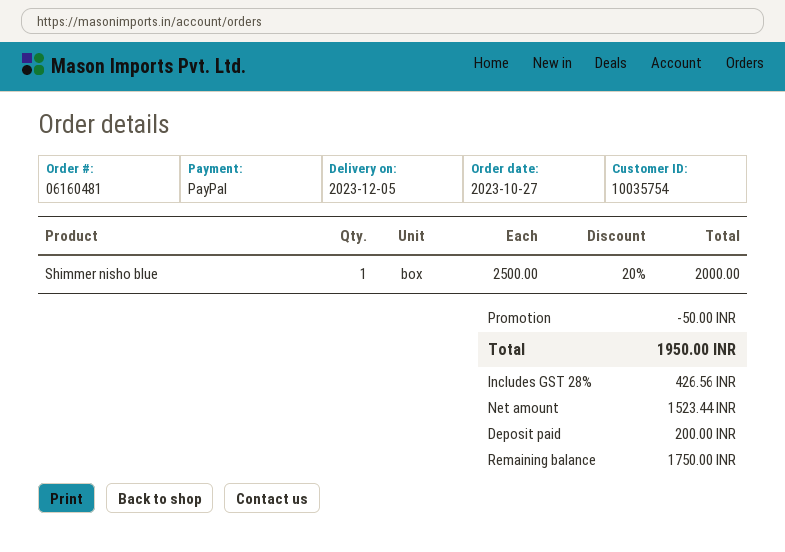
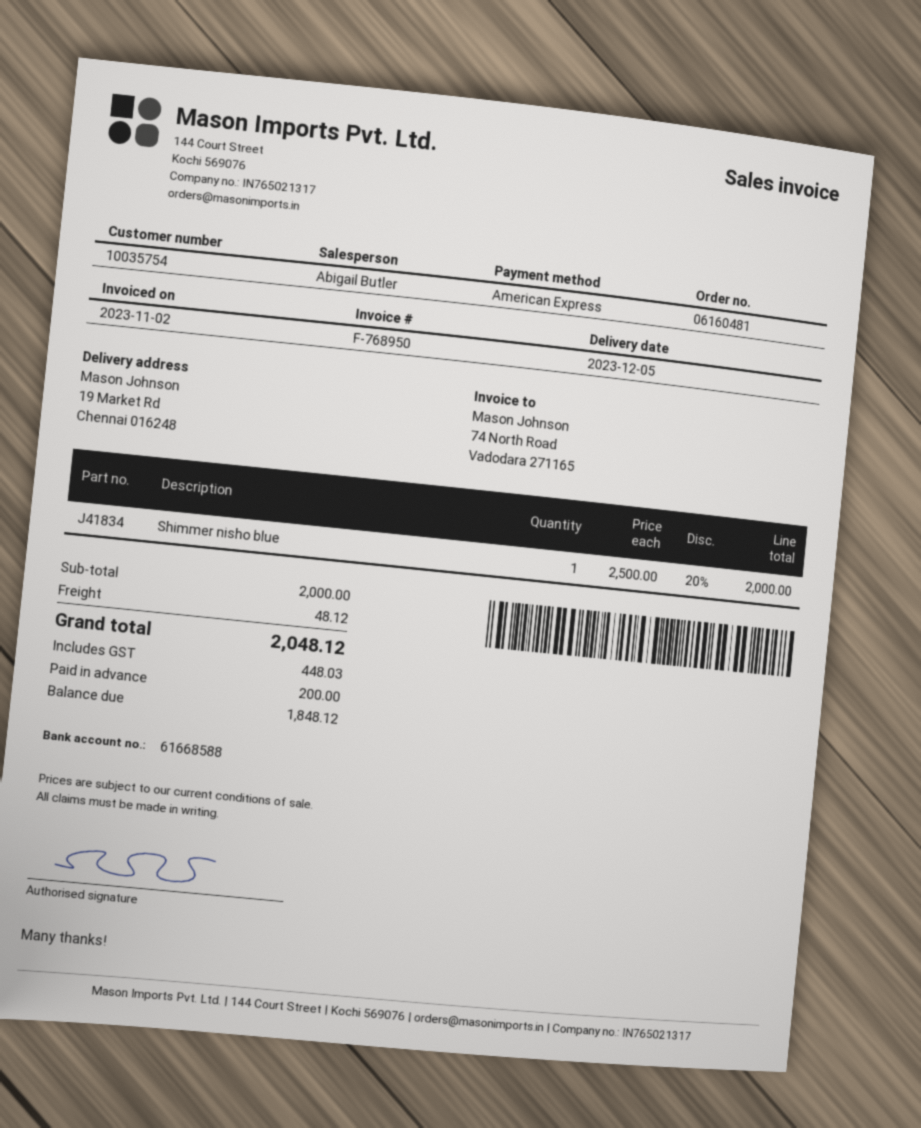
payment method: PayPal -> American Express
discount: 50.00 -> none
shipping: none -> 48.12
tax: 426.56 -> 448.03
total: 1950.00 -> 2048.12
balance: 1750.00 -> 1848.12

